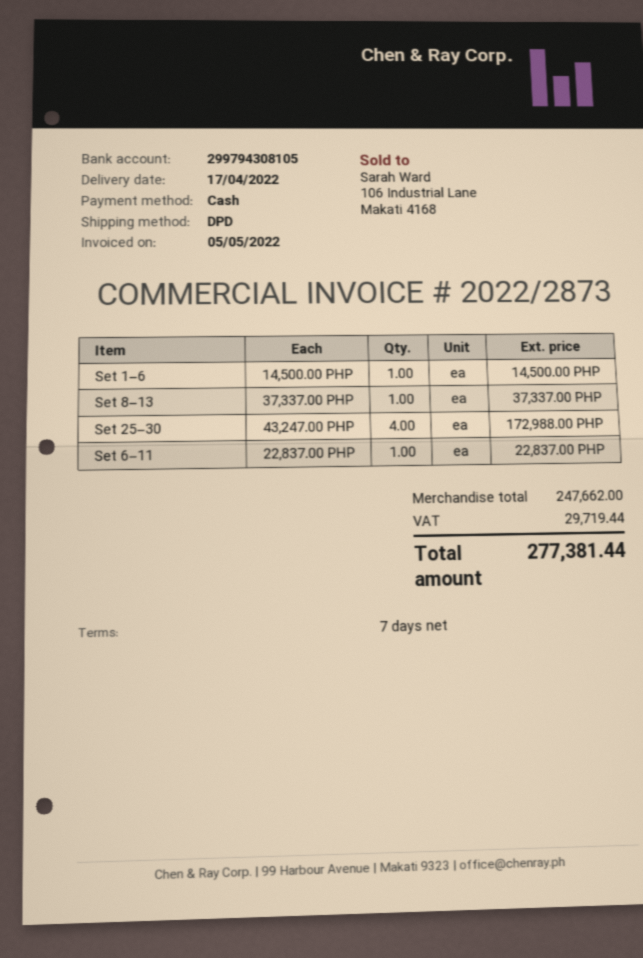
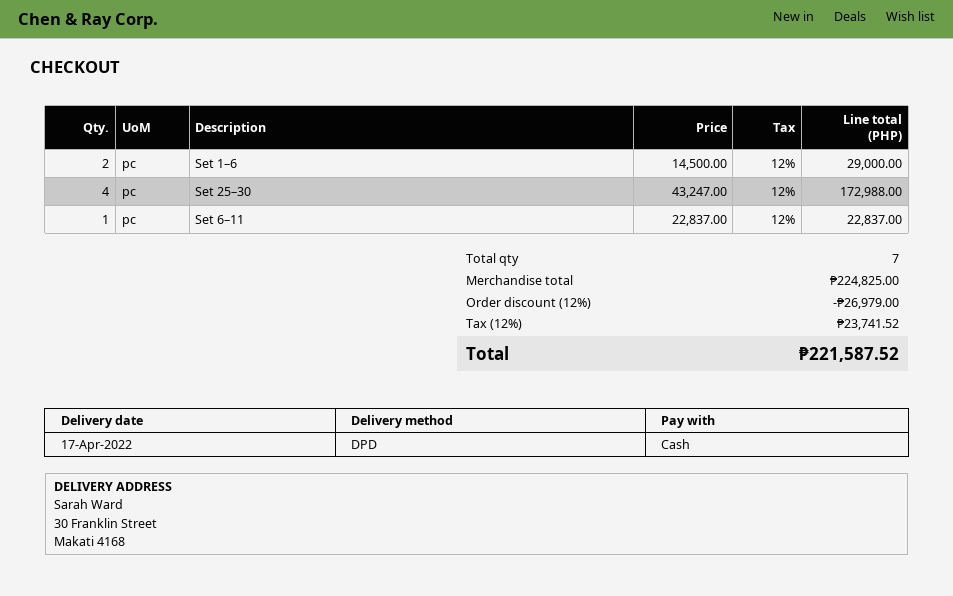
Set 1–6: 1 x 14500.00 = 14500.00 -> 2 x 14500.00 = 29000.00
Set 8–13: 1 x 37337.00 = 37337.00 -> none
subtotal: 247662.00 -> 224825.00
discount: none -> 12% = 26979.00
tax: 29719.44 -> 23741.52
total: 277381.44 -> 221587.52

